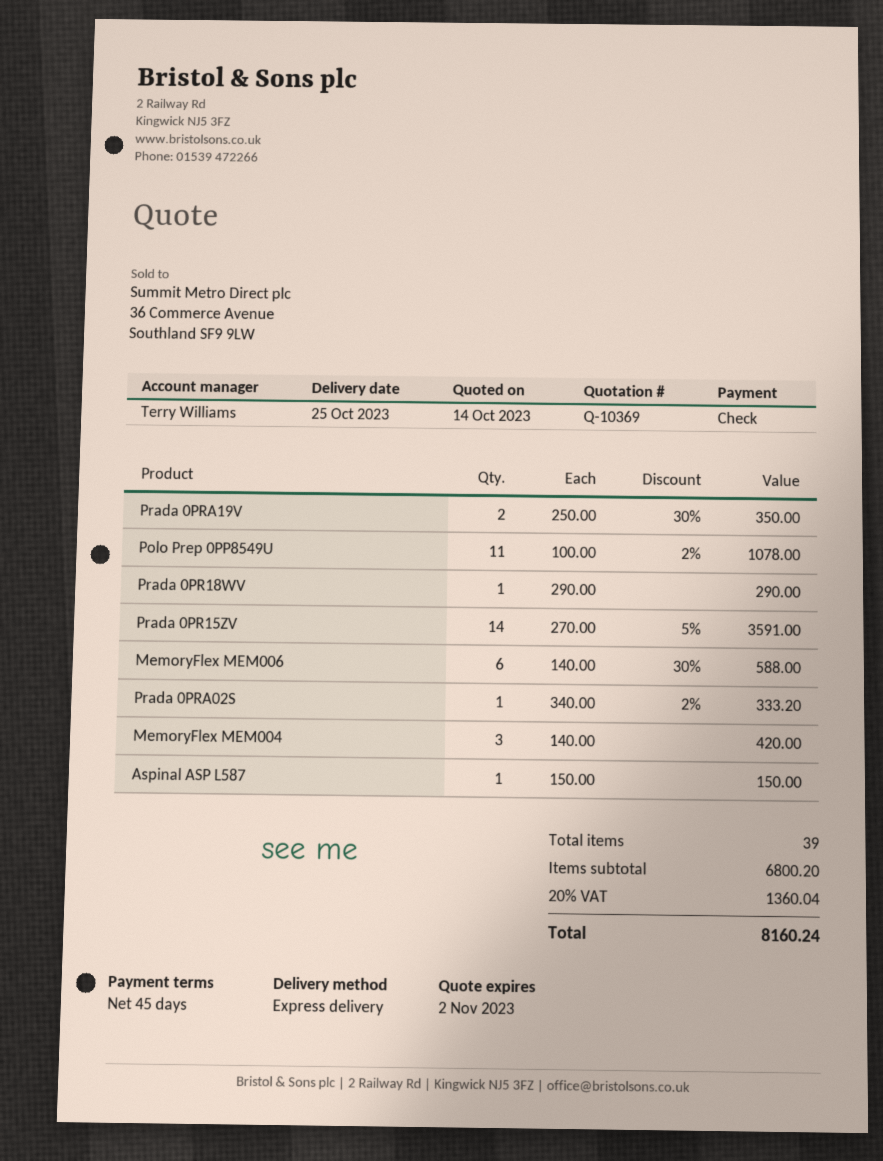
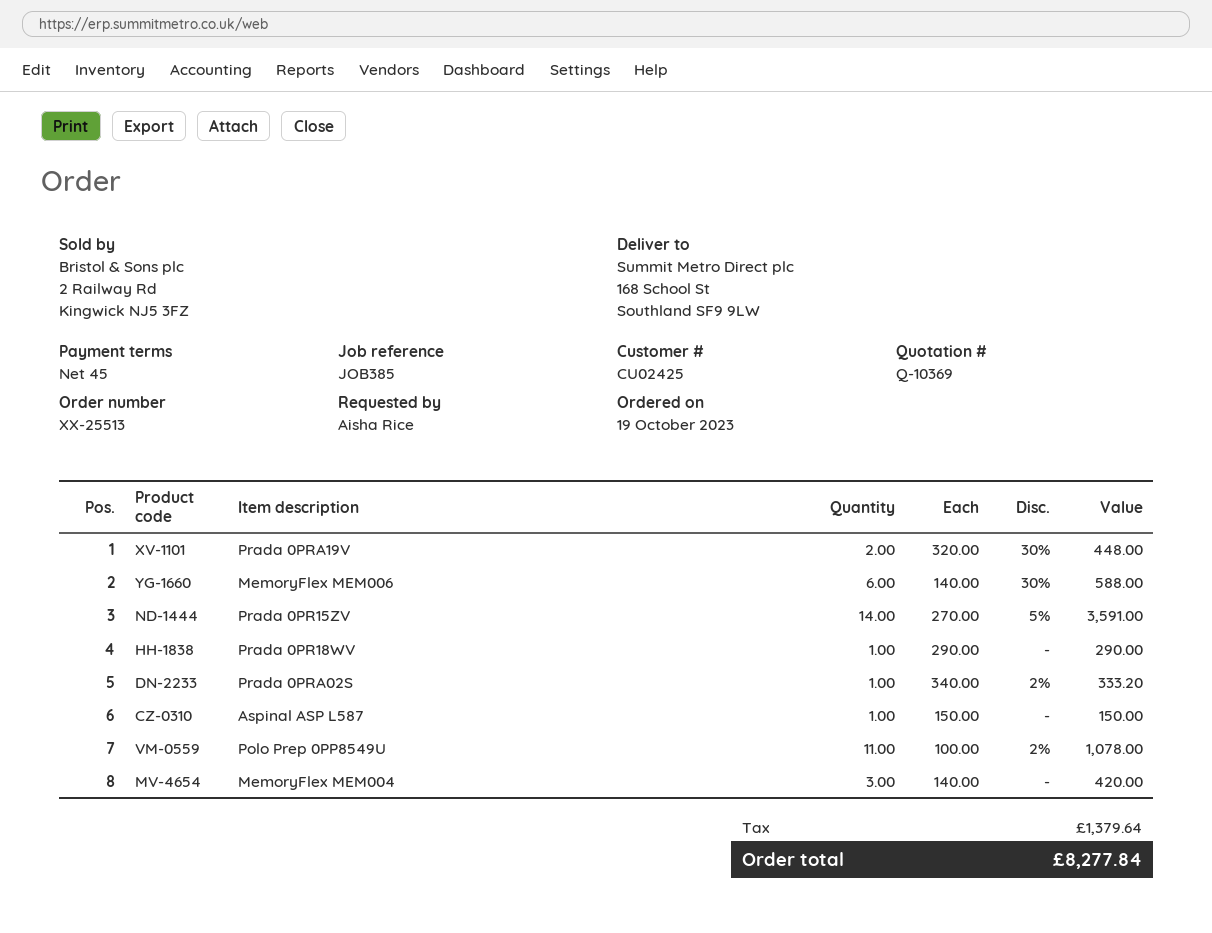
Prada 0PRA19V: 2 x 250.00 - 30% = 350.00 -> 2 x 320.00 - 30% = 448.00
tax: 1360.04 -> 1379.64
total: 8160.24 -> 8277.84

